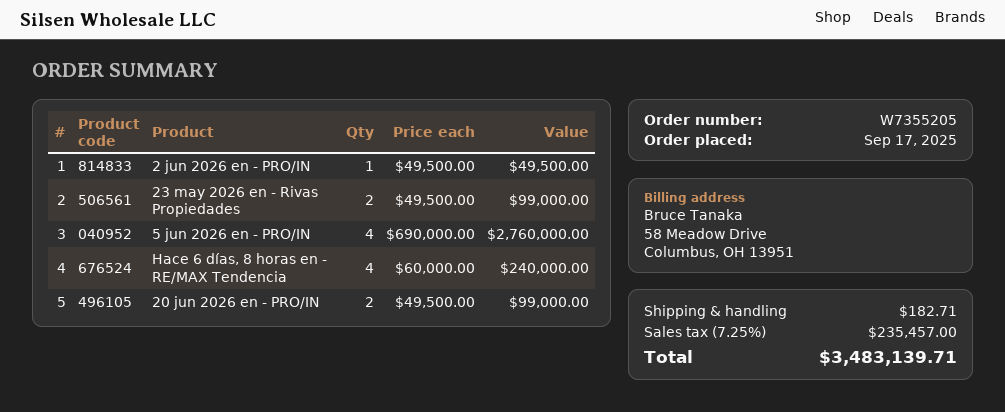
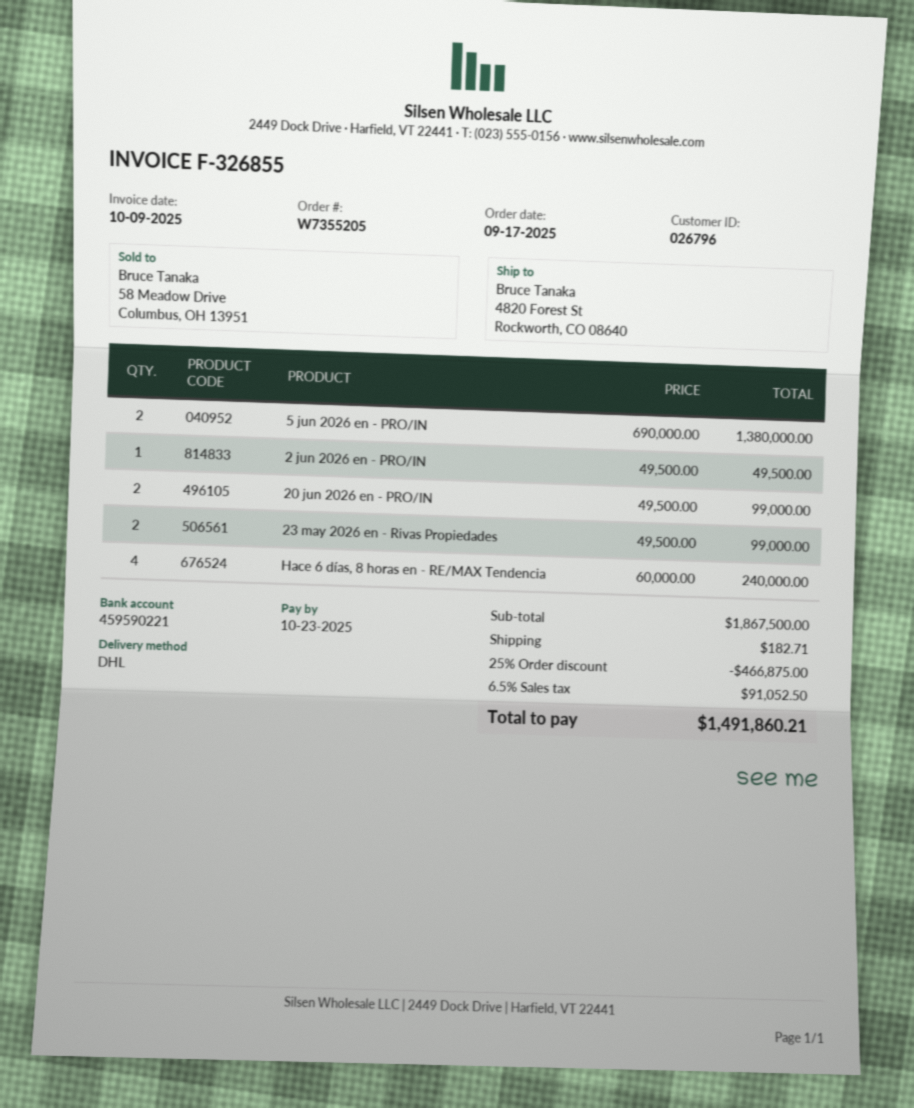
5 jun 2026 en - PRO/IN: 4 x 690000.00 = 2760000.00 -> 2 x 690000.00 = 1380000.00
discount: none -> 25% = 466875.00
tax: 7.25% = 235457.00 -> 6.5% = 91052.50
total: 3483139.71 -> 1491860.21

